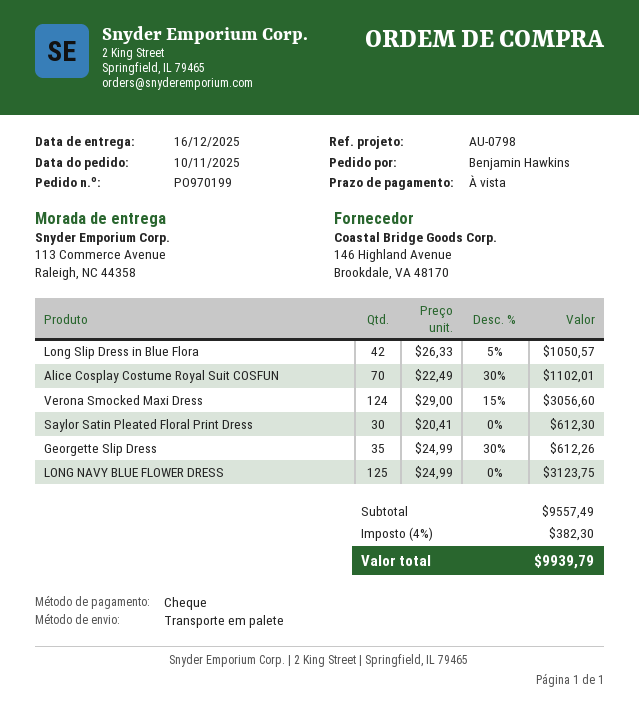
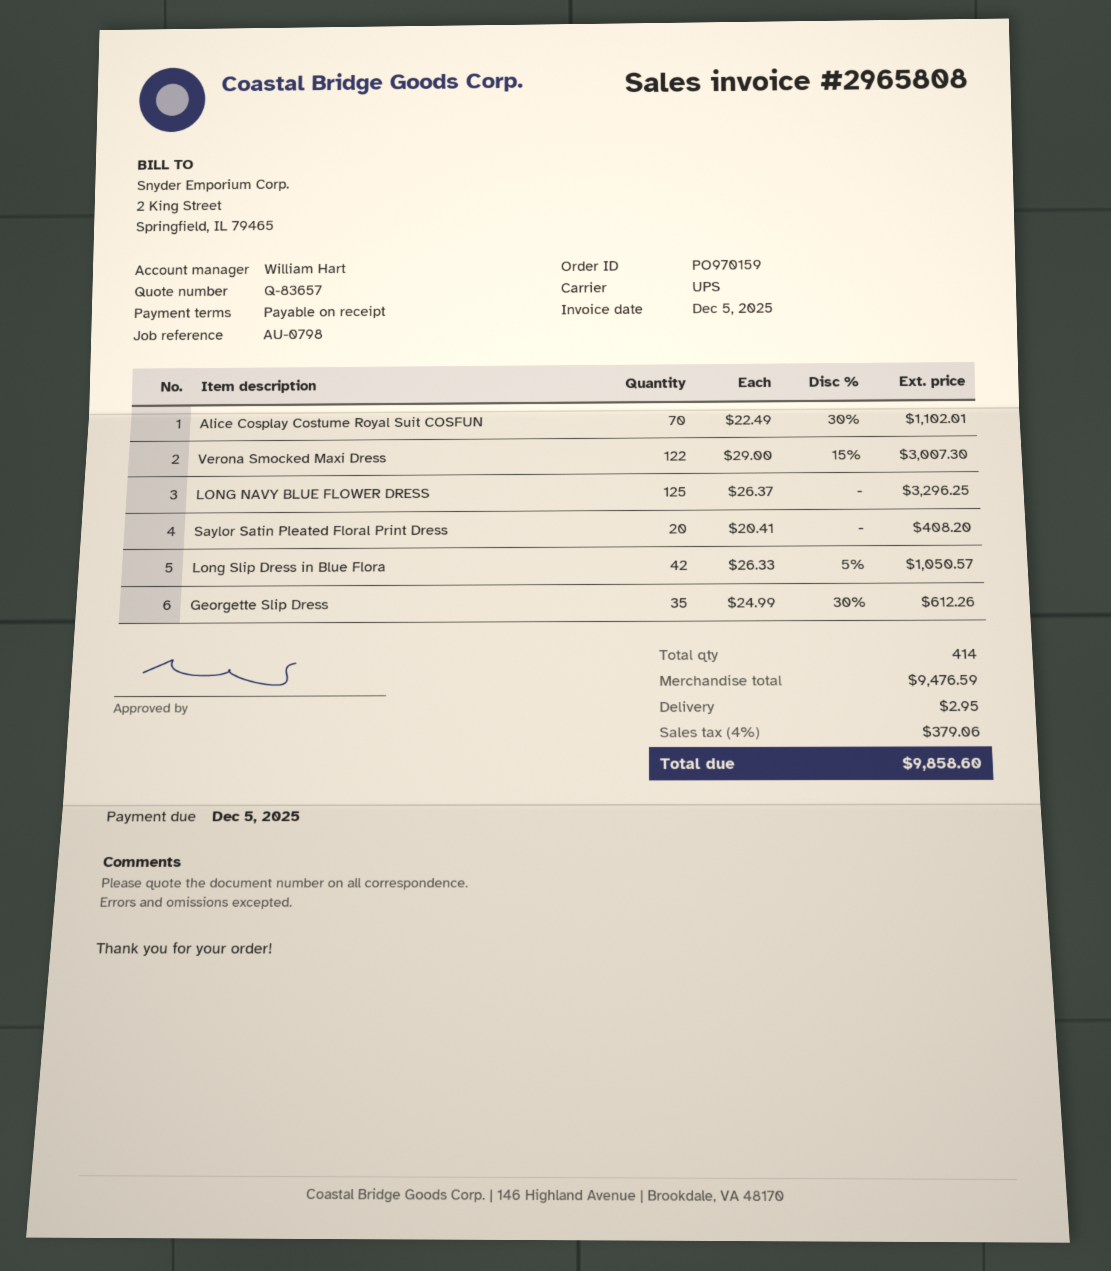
order number: PO970199 -> PO970159
shipping method: pallet freight -> UPS
Verona Smocked Maxi Dress: 124 x 29.00 - 15% = 3056.60 -> 122 x 29.00 - 15% = 3007.30
Saylor Satin Pleated Floral Print Dress: 30 x 20.41 = 612.30 -> 20 x 20.41 = 408.20
LONG NAVY BLUE FLOWER DRESS: 125 x 24.99 = 3123.75 -> 125 x 26.37 = 3296.25
subtotal: 9557.49 -> 9476.59
shipping: none -> 2.95
tax: 4% = 382.30 -> 4% = 379.06
total: 9939.79 -> 9858.60

